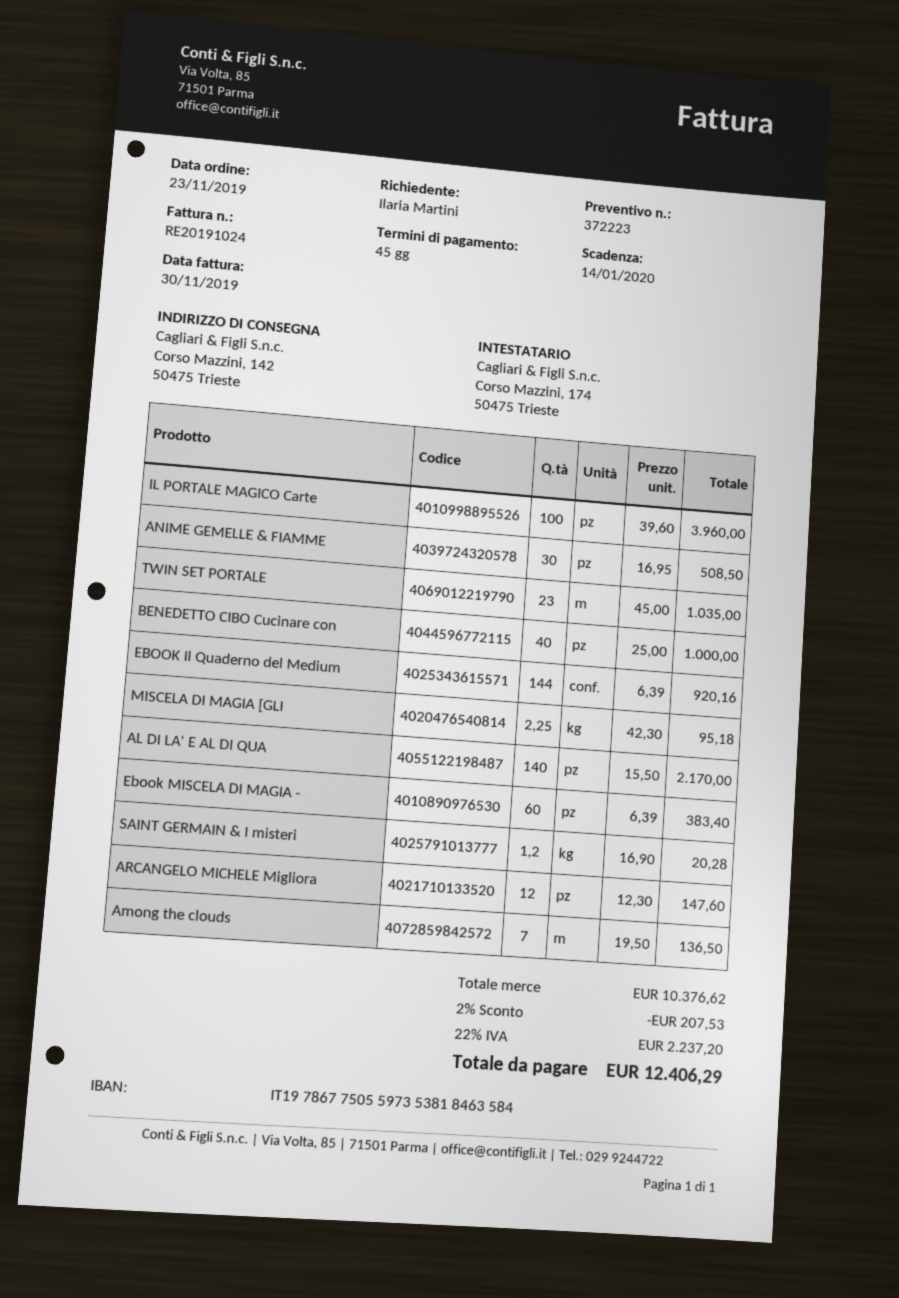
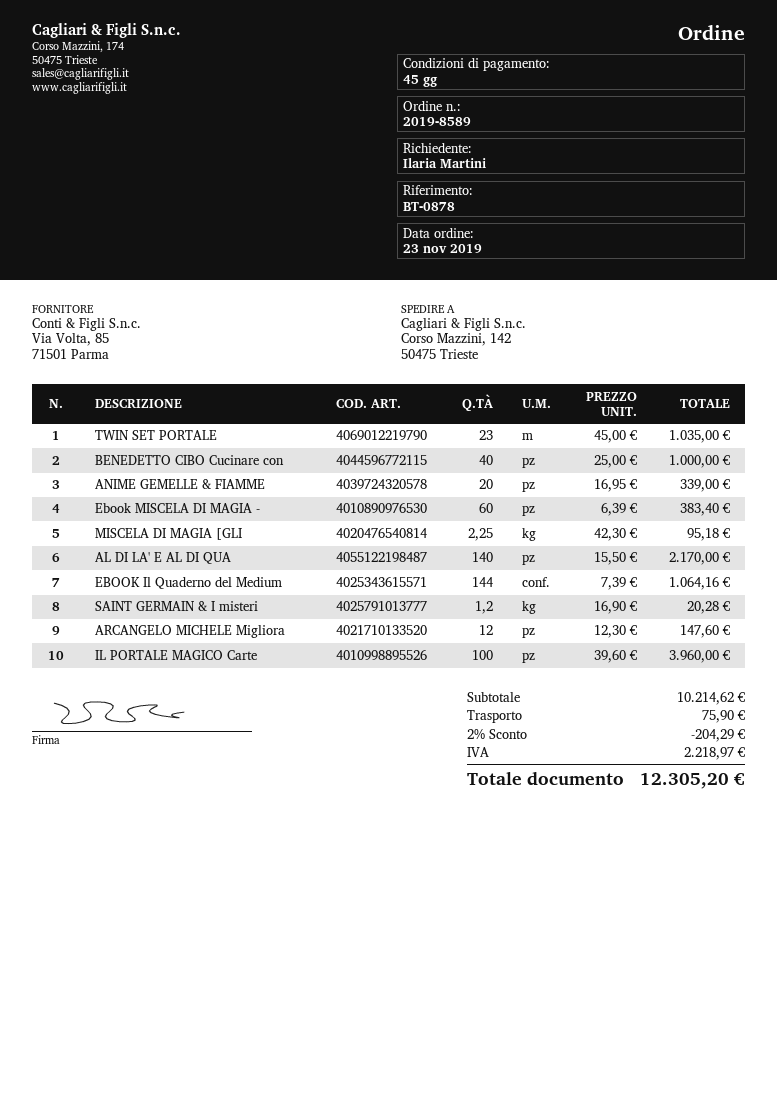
ANIME GEMELLE & FIAMME: 30 x 16.95 = 508.50 -> 20 x 16.95 = 339.00
EBOOK Il Quaderno del Medium: 144 x 6.39 = 920.16 -> 144 x 7.39 = 1064.16
Among the clouds: 7 x 19.50 = 136.50 -> none
subtotal: 10376.62 -> 10214.62
discount: 2% = 207.53 -> 2% = 204.29
shipping: none -> 75.90
tax: 2237.20 -> 2218.97
total: 12406.29 -> 12305.20

